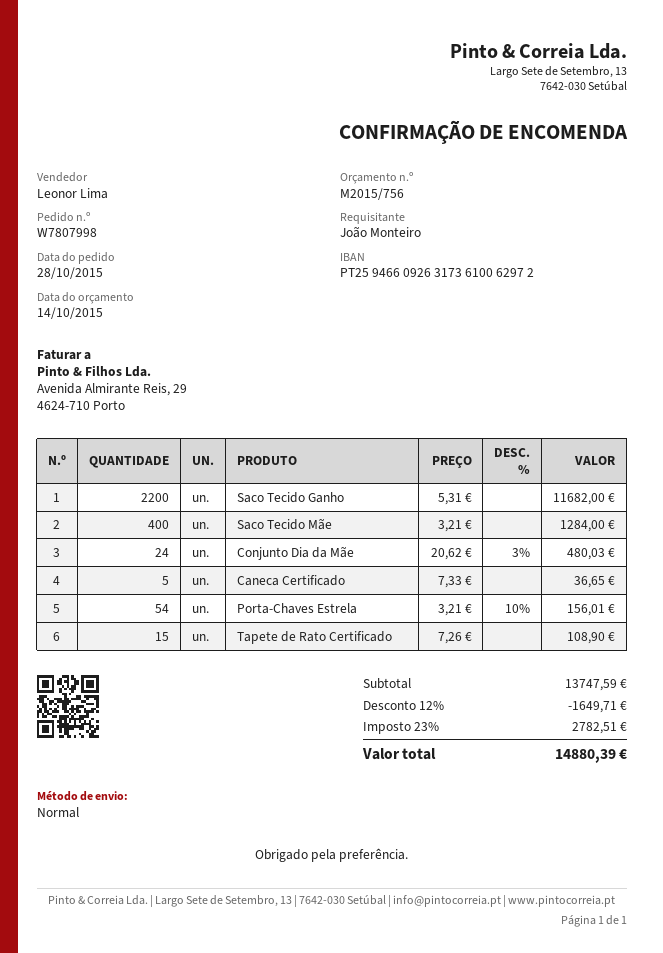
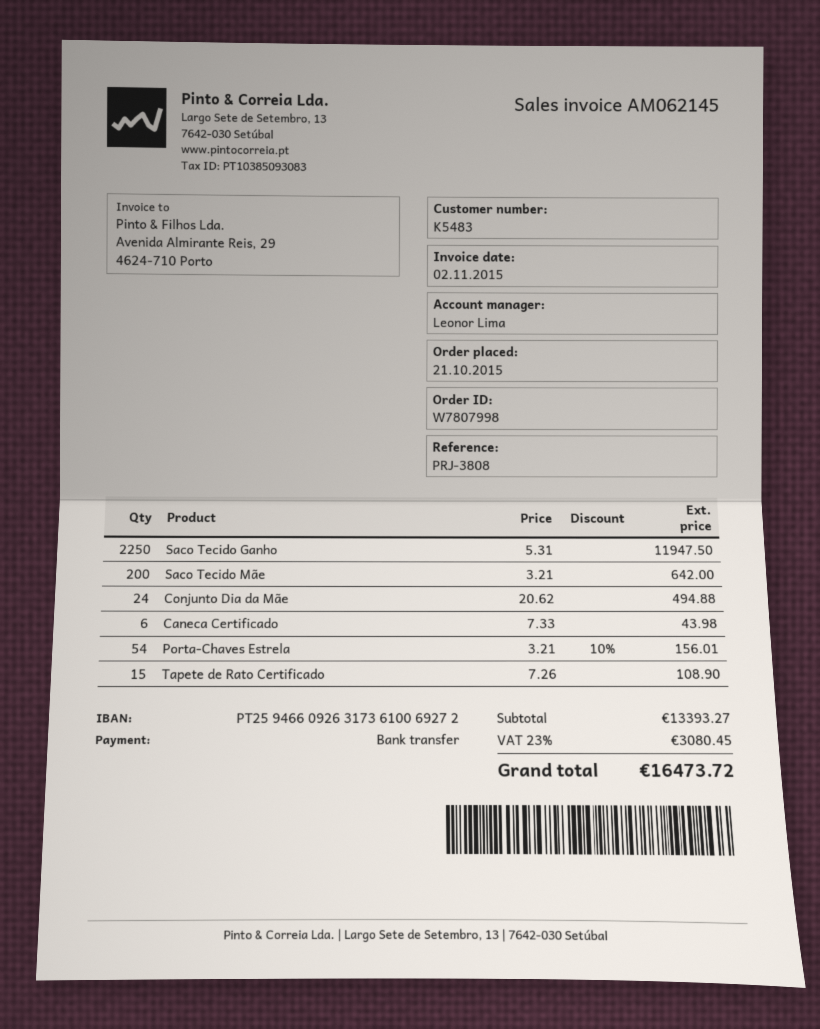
order date: 2015-10-28 -> 2015-10-21
bank account: PT25946609263173610062972 -> PT25946609263173610069272
Saco Tecido Ganho: 2200 x 5.31 = 11682.00 -> 2250 x 5.31 = 11947.50
Saco Tecido Mãe: 400 x 3.21 = 1284.00 -> 200 x 3.21 = 642.00
Conjunto Dia da Mãe: 24 x 20.62 - 3% = 480.03 -> 24 x 20.62 = 494.88
Caneca Certificado: 5 x 7.33 = 36.65 -> 6 x 7.33 = 43.98
subtotal: 13747.59 -> 13393.27
discount: 12% = 1649.71 -> none
tax: 23% = 2782.51 -> 23% = 3080.45
total: 14880.39 -> 16473.72

